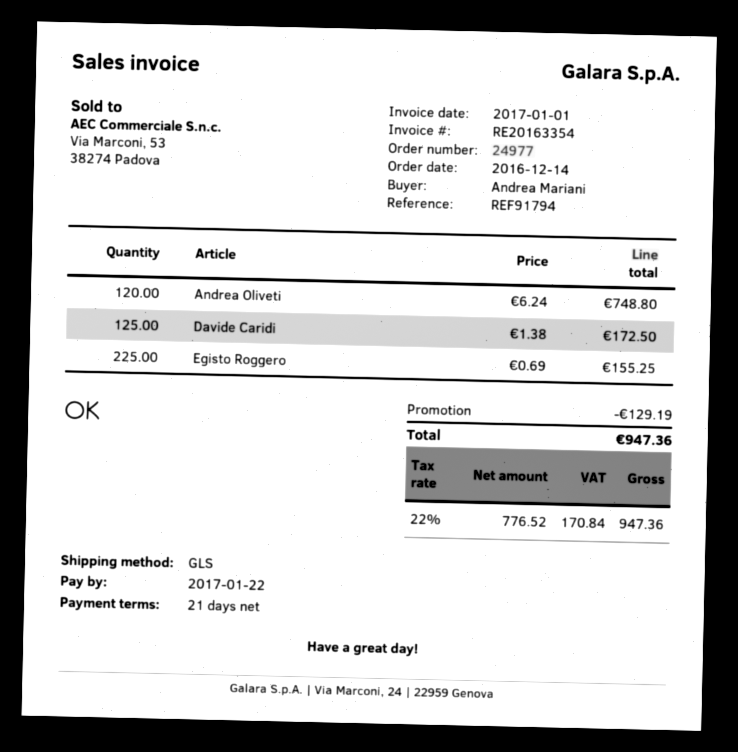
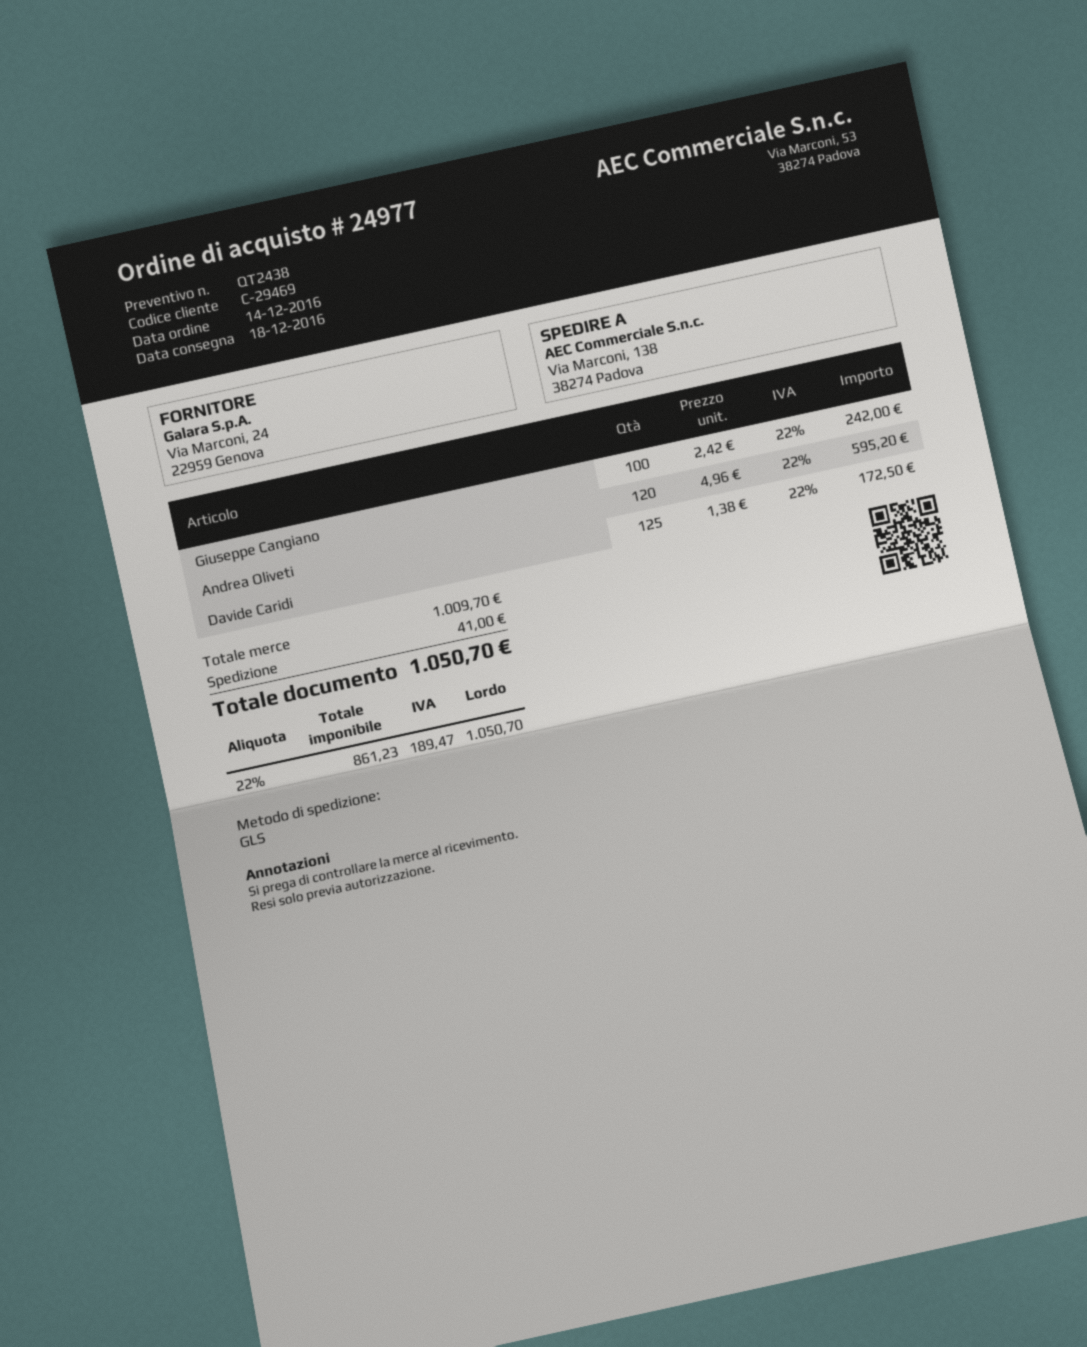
Andrea Oliveti: 120 x 6.24 = 748.80 -> 120 x 4.96 = 595.20
Egisto Roggero: 225 x 0.69 = 155.25 -> none
Giuseppe Cangiano: none -> 100 x 2.42 = 242.00
discount: 129.19 -> none
shipping: none -> 41.00
net: 776.52 -> 861.23
tax: 22% = 170.84 -> 22% = 189.47
total: 947.36 -> 1050.70

